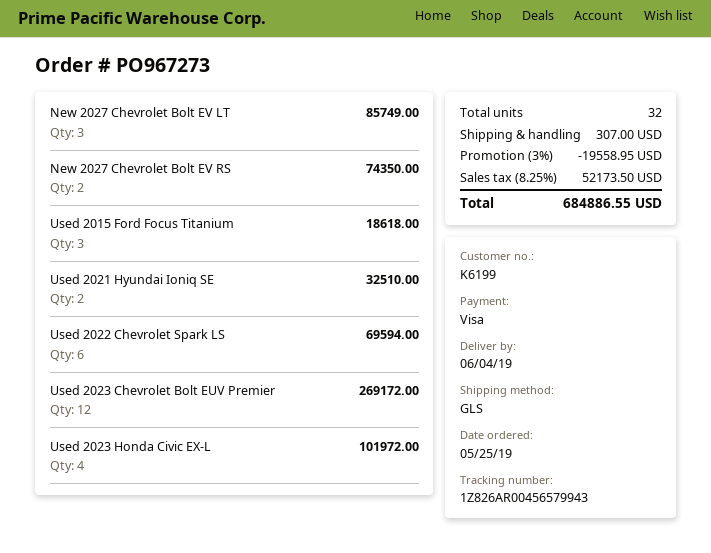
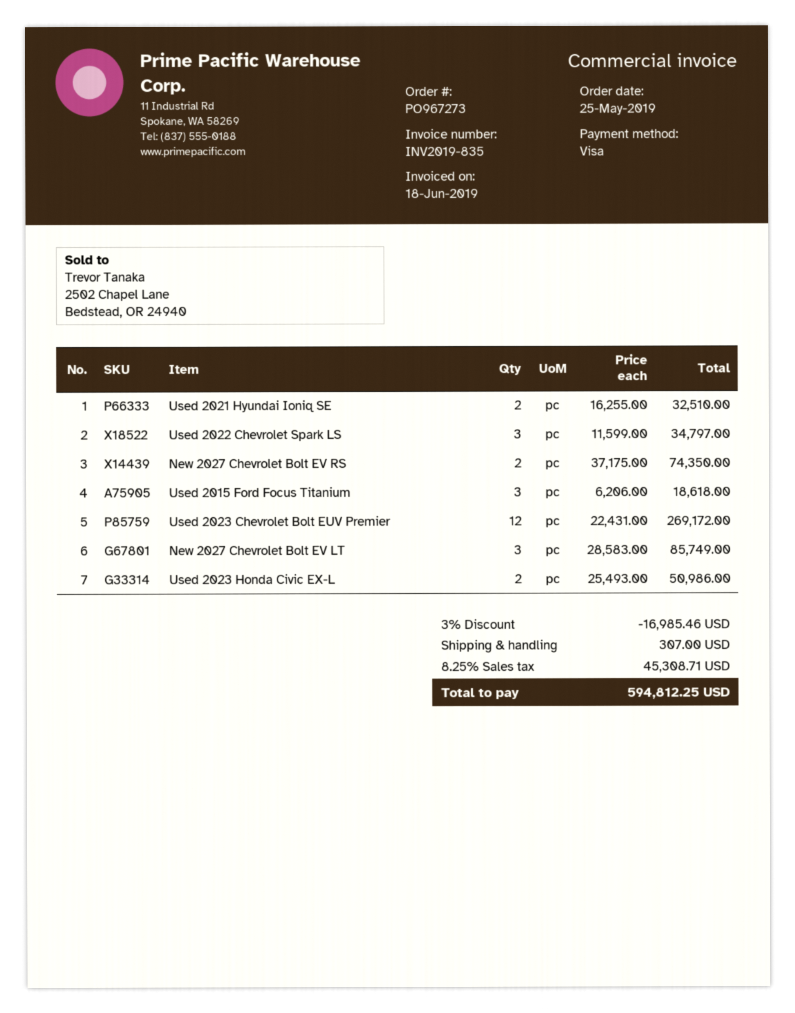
Used 2022 Chevrolet Spark LS: 6 for 69594.00 -> 3 for 34797.00
Used 2023 Honda Civic EX-L: 4 for 101972.00 -> 2 for 50986.00
discount: 3% = 19558.95 -> 3% = 16985.46
tax: 8.25% = 52173.50 -> 8.25% = 45308.71
total: 684886.55 -> 594812.25

